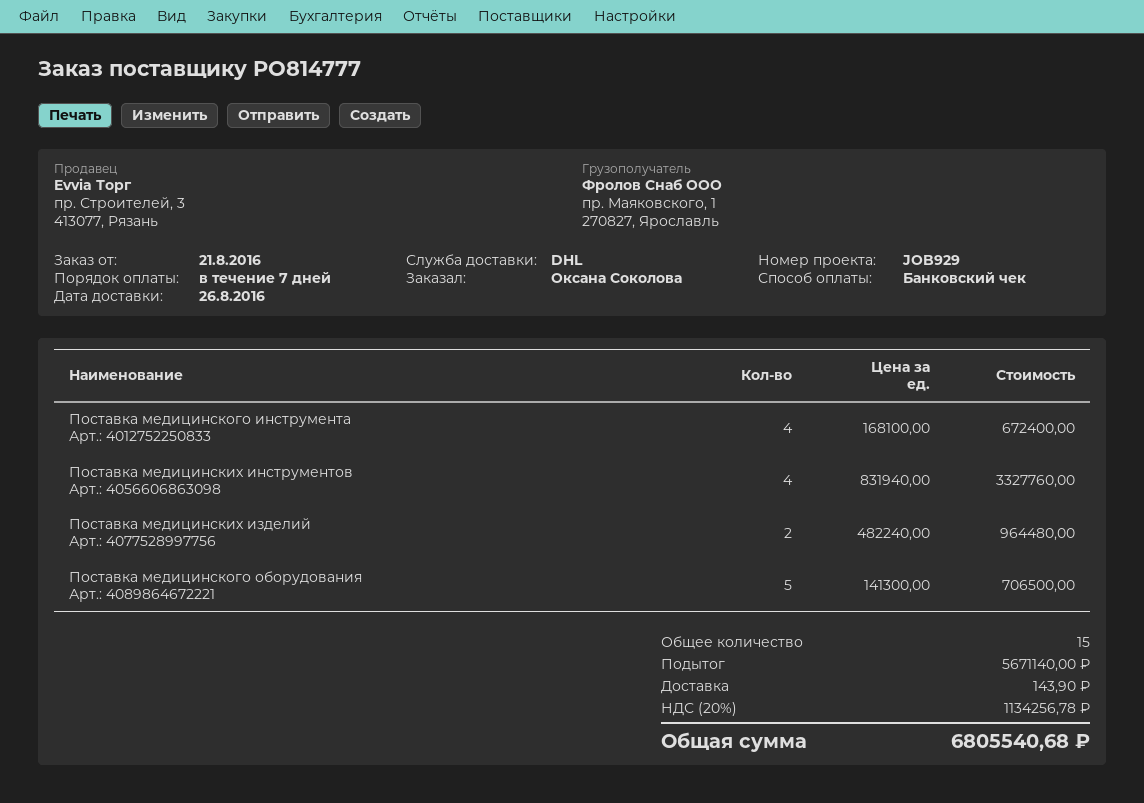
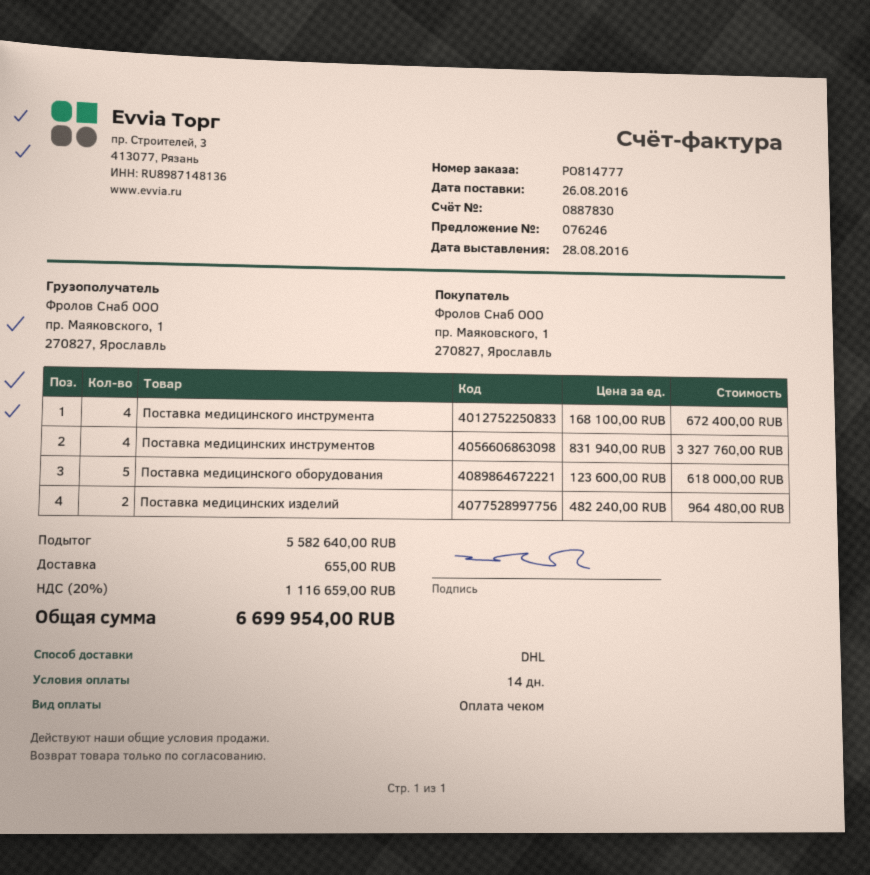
payment terms: 7 days -> 14 days
Поставка медицинского оборудования: 5 x 141300.00 = 706500.00 -> 5 x 123600.00 = 618000.00
subtotal: 5671140.00 -> 5582640.00
shipping: 143.90 -> 655.00
tax: 20% = 1134256.78 -> 20% = 1116659.00
total: 6805540.68 -> 6699954.00

